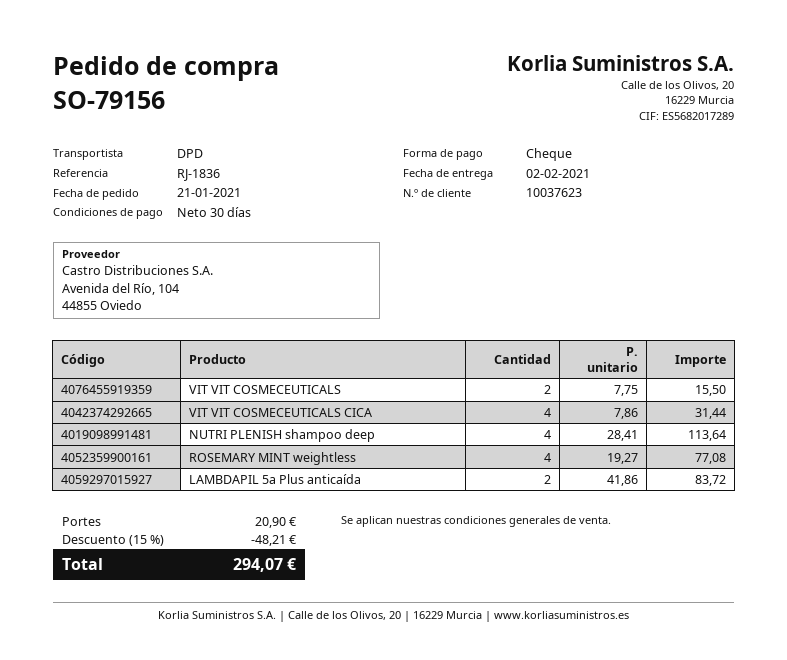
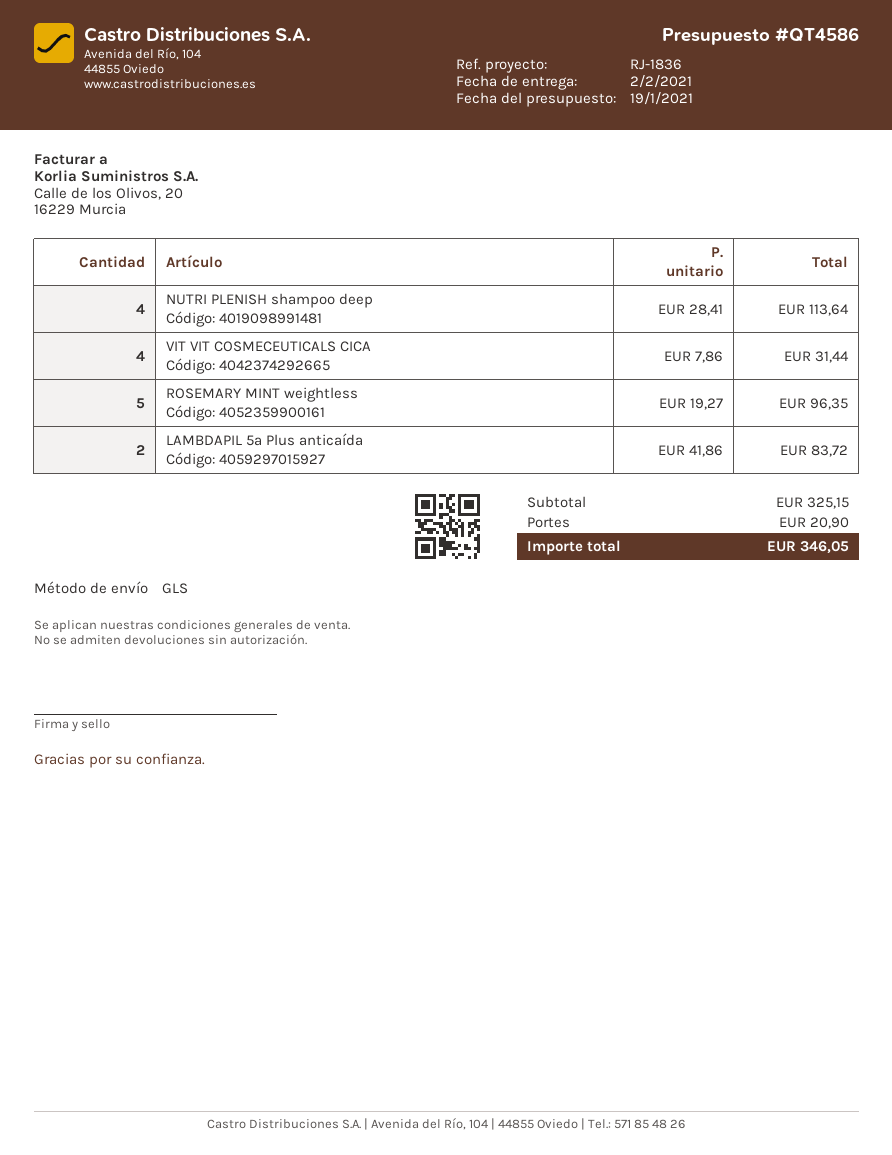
shipping method: DPD -> GLS
VIT VIT COSMECEUTICALS: 2 x 7.75 = 15.50 -> none
ROSEMARY MINT weightless: 4 x 19.27 = 77.08 -> 5 x 19.27 = 96.35
discount: 15% = 48.21 -> none
total: 294.07 -> 346.05

